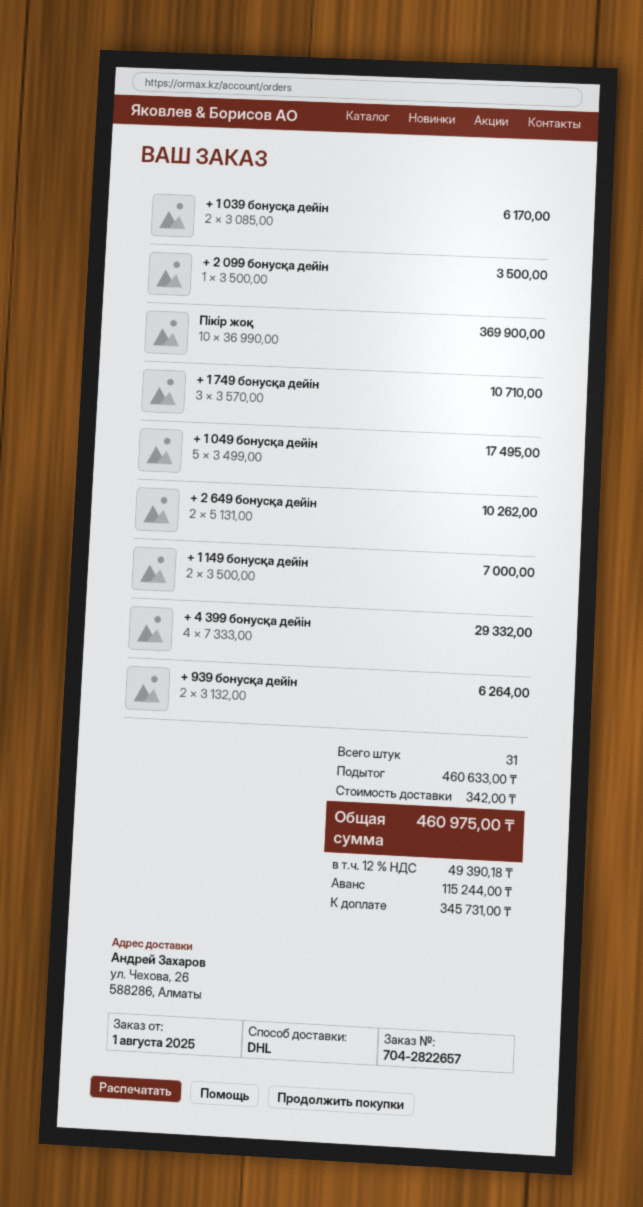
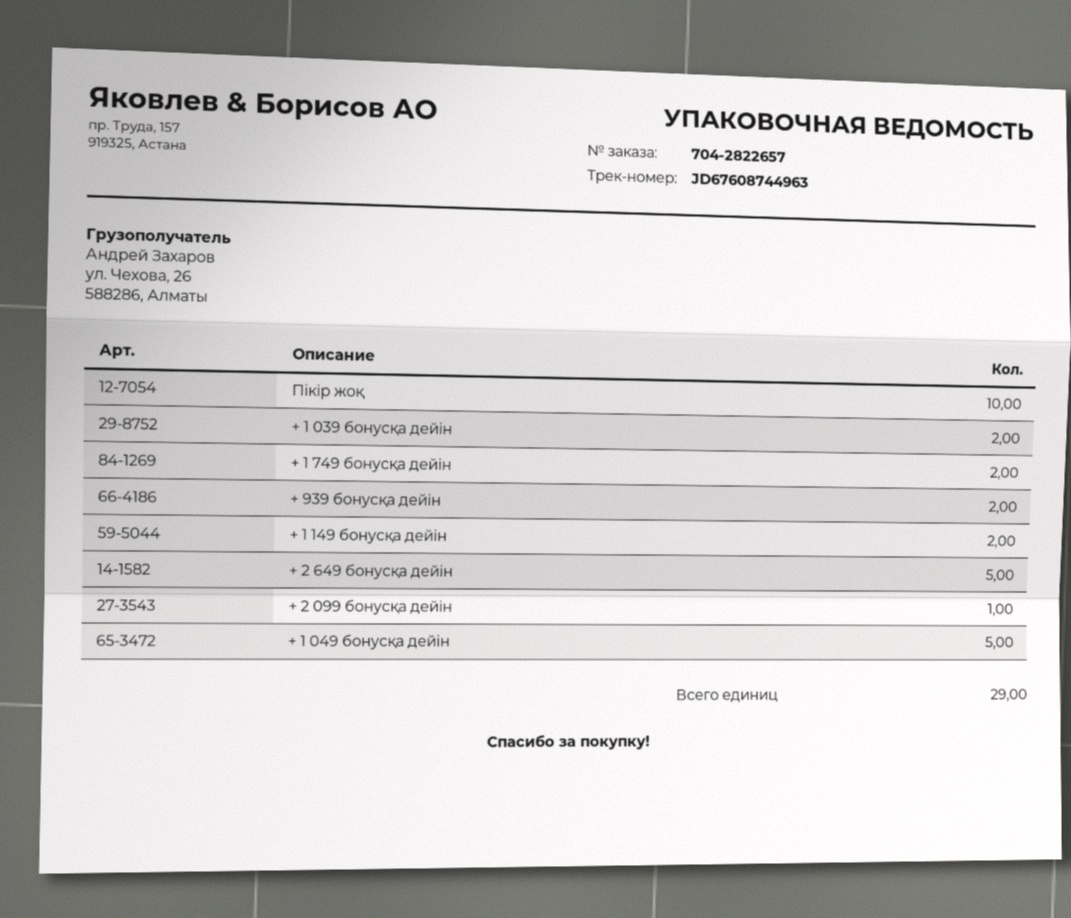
+ 1 749 бонусқа дейін: 3 -> 2
+ 2 649 бонусқа дейін: 2 -> 5
+ 4 399 бонусқа дейін: 4 -> none
total quantity: 31 -> 29

